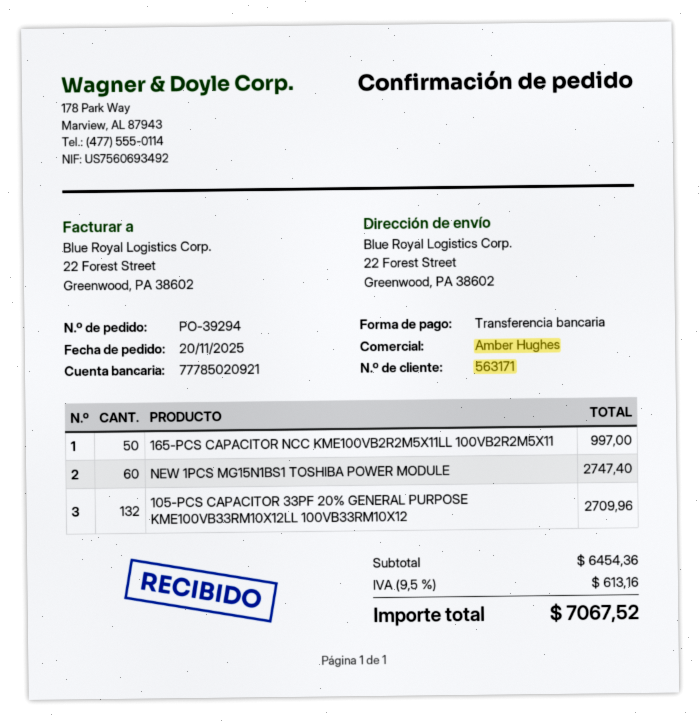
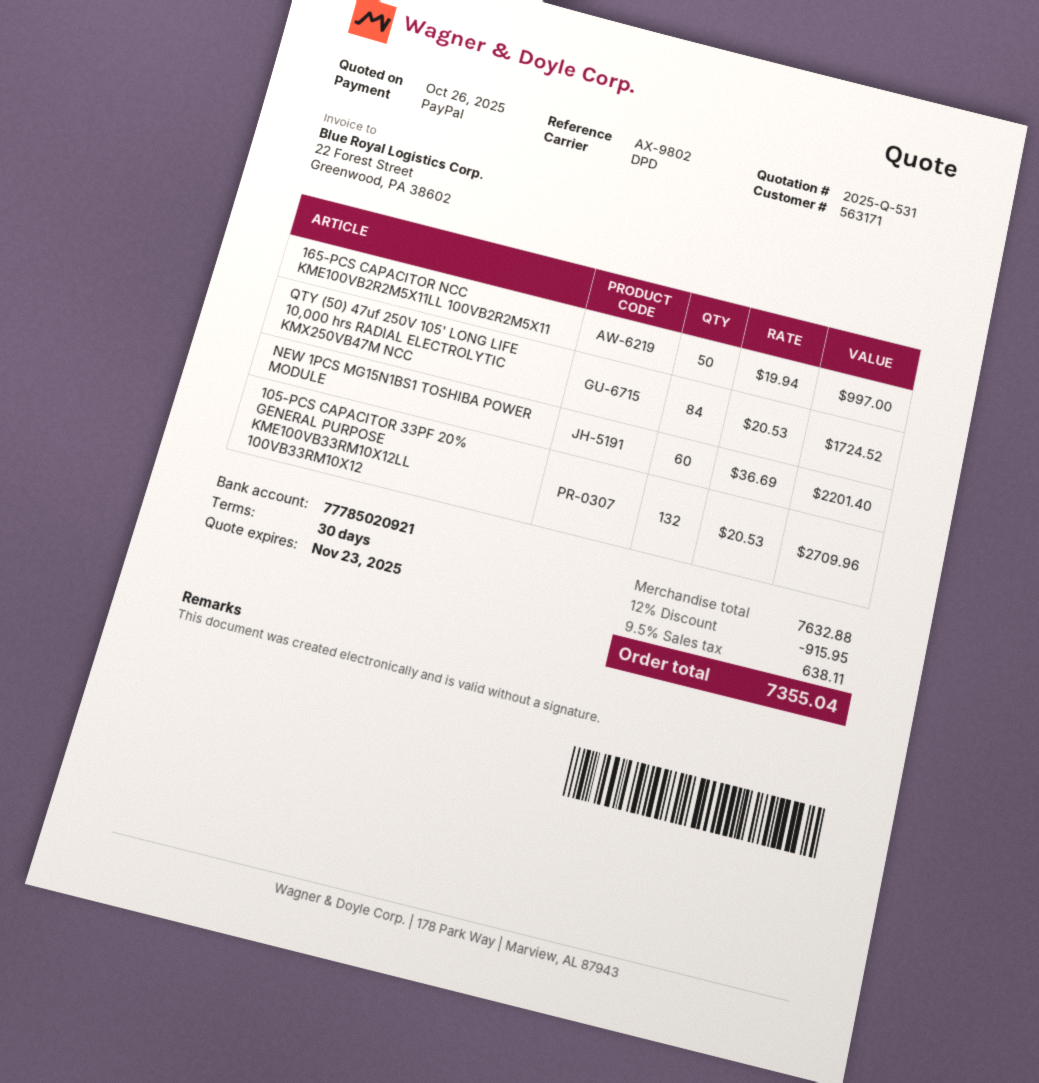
payment method: bank transfer -> PayPal
NEW 1PCS MG15N1BS1 TOSHIBA POWER MODULE: 60 for 2747.40 -> 60 for 2201.40
QTY (50) 47uf 250V 105' LONG LIFE 10,000 hrs RADIAL ELECTROLYTIC KMX250VB47M NCC: none -> 84 for 1724.52
subtotal: 6454.36 -> 7632.88
discount: none -> 12% = 915.95
tax: 9.5% = 613.16 -> 9.5% = 638.11
total: 7067.52 -> 7355.04

